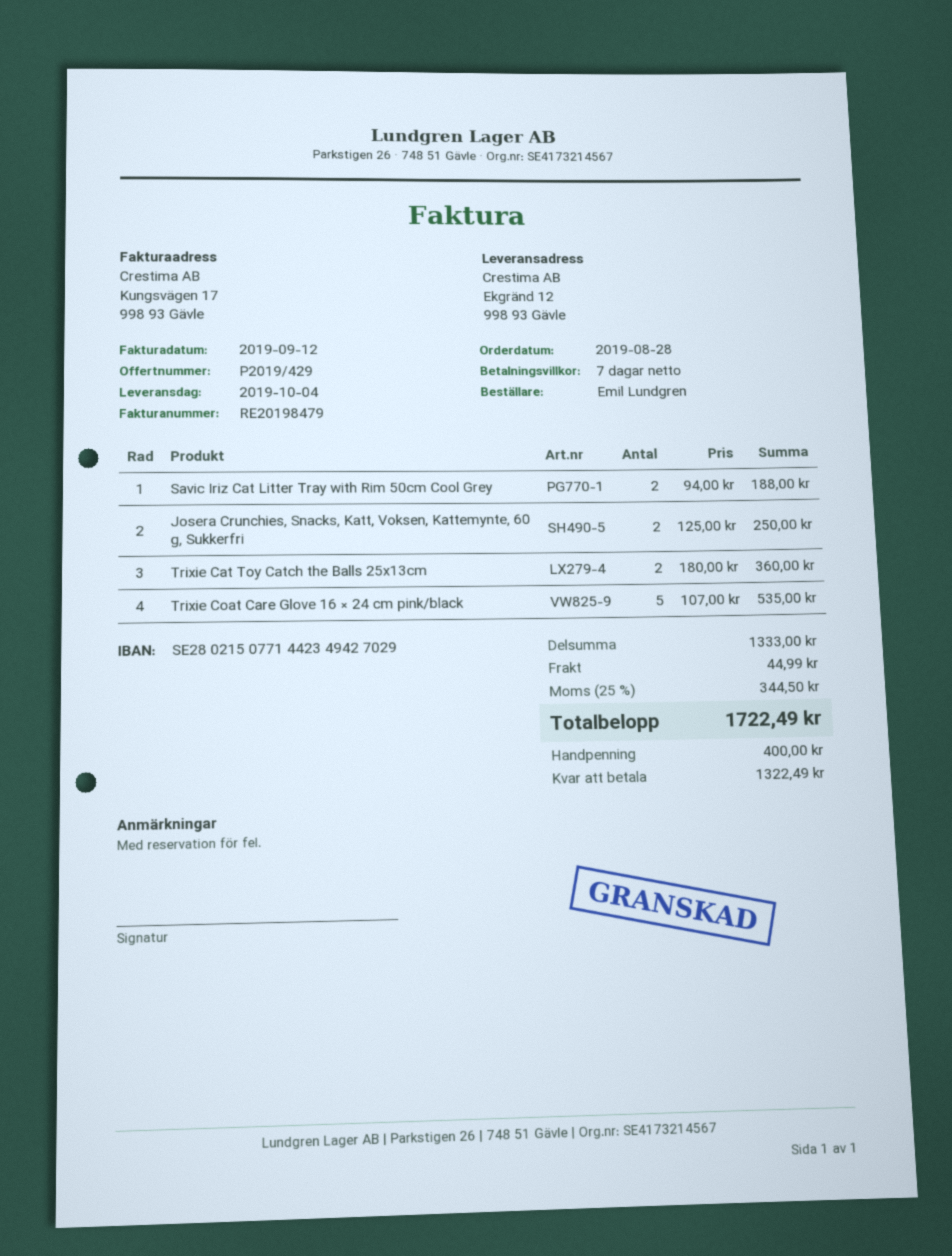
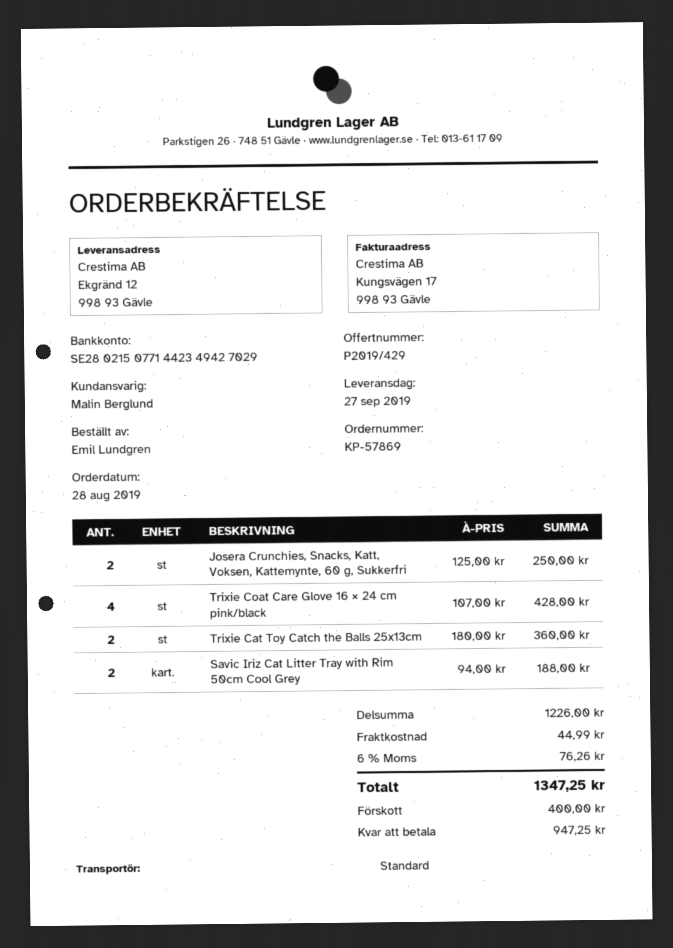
delivery date: 2019-10-04 -> 2019-09-27
Trixie Coat Care Glove 16 × 24 cm pink/black: 5 x 107.00 = 535.00 -> 4 x 107.00 = 428.00
subtotal: 1333.00 -> 1226.00
tax: 25% = 344.50 -> 6% = 76.26
total: 1722.49 -> 1347.25
balance: 1322.49 -> 947.25

